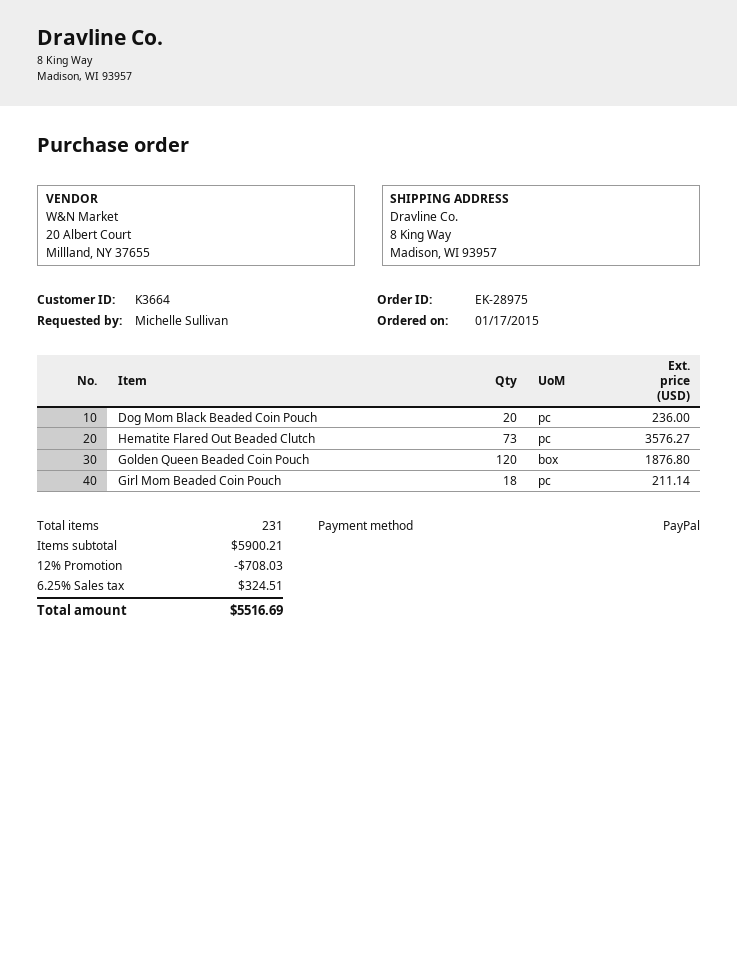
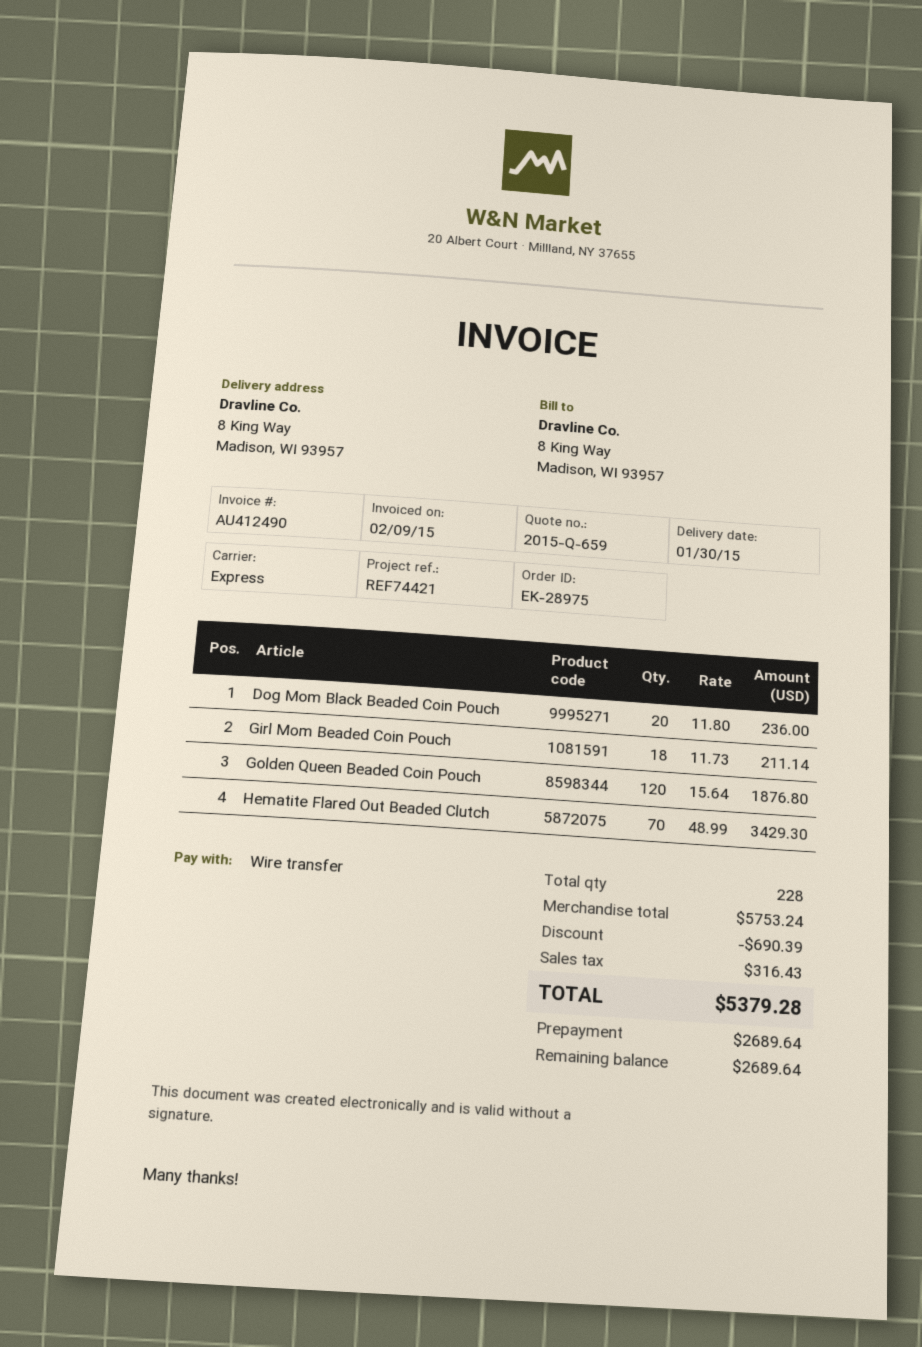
payment method: PayPal -> bank transfer
Hematite Flared Out Beaded Clutch: 73 for 3576.27 -> 70 for 3429.30
total quantity: 231 -> 228
subtotal: 5900.21 -> 5753.24
discount: 708.03 -> 690.39
tax: 324.51 -> 316.43
total: 5516.69 -> 5379.28

